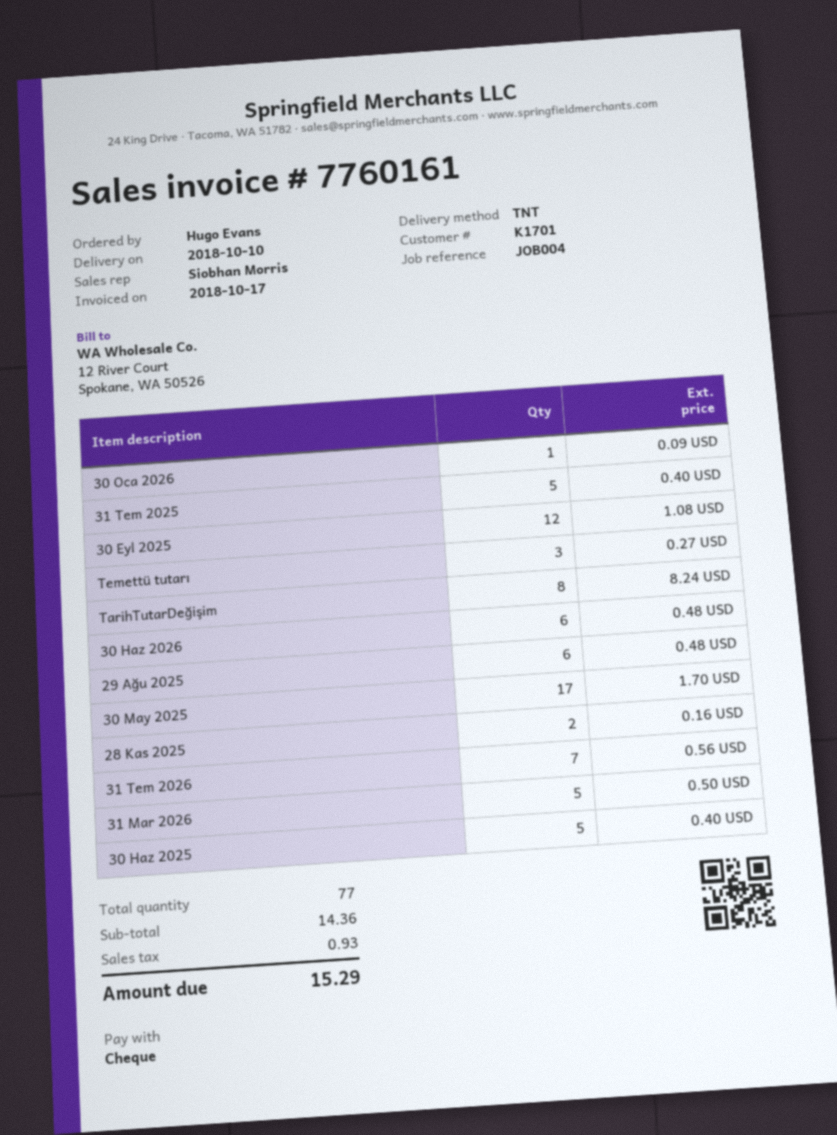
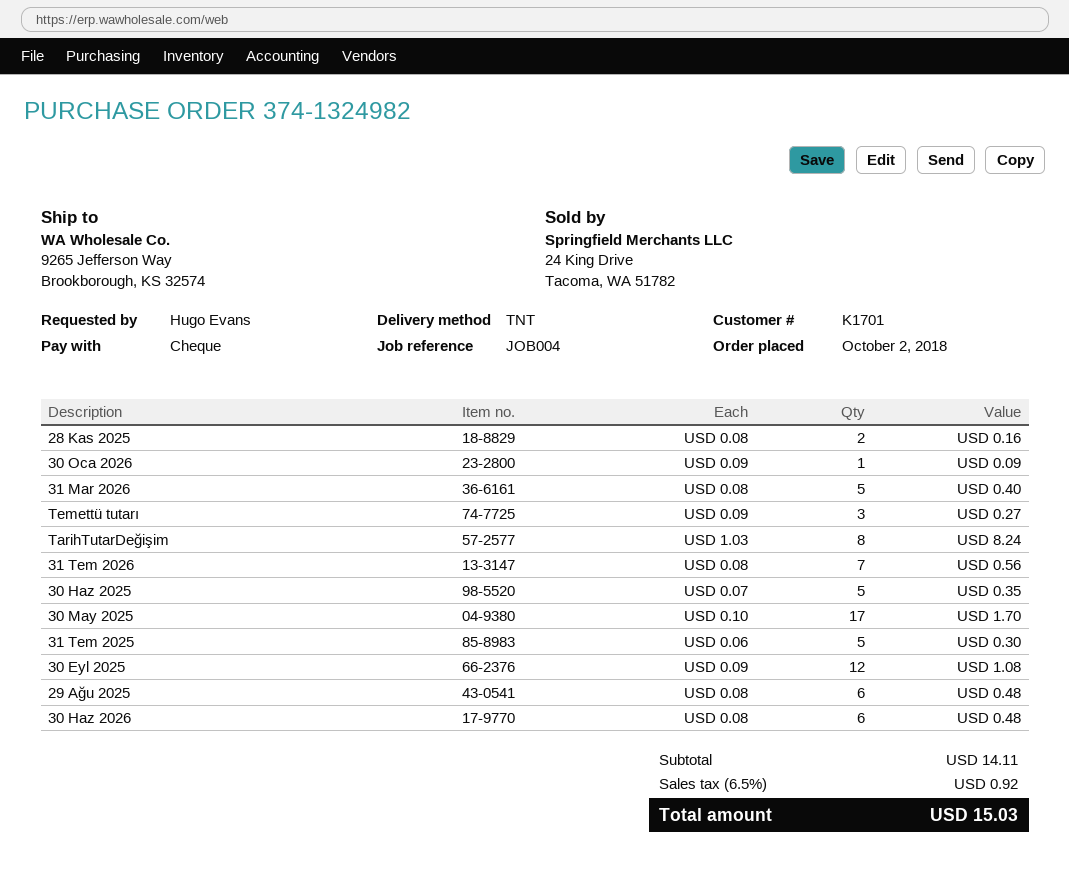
31 Tem 2025: 5 for 0.40 -> 5 for 0.30
31 Mar 2026: 5 for 0.50 -> 5 for 0.40
30 Haz 2025: 5 for 0.40 -> 5 for 0.35
subtotal: 14.36 -> 14.11
tax: 0.93 -> 0.92
total: 15.29 -> 15.03

